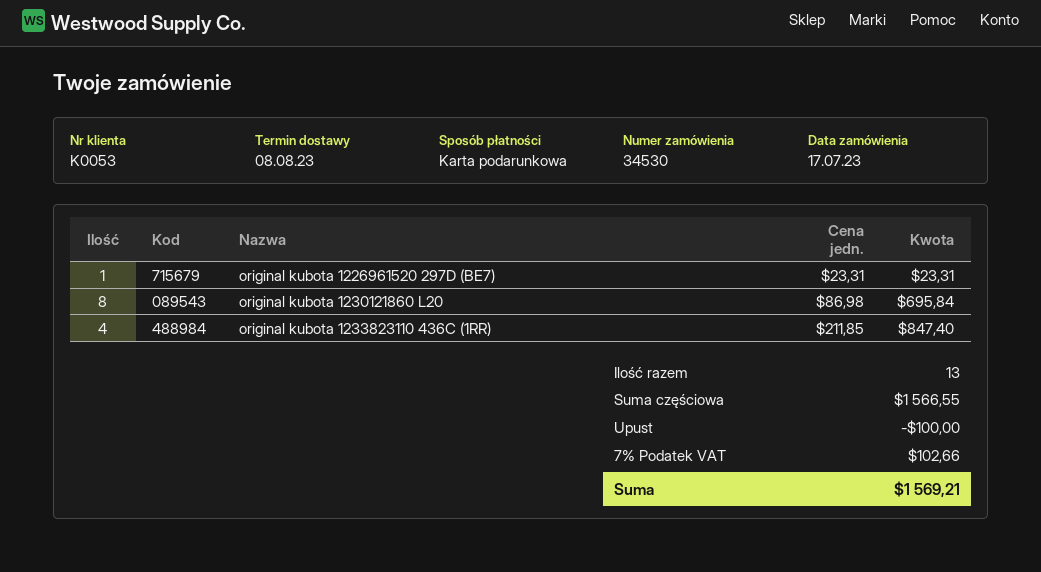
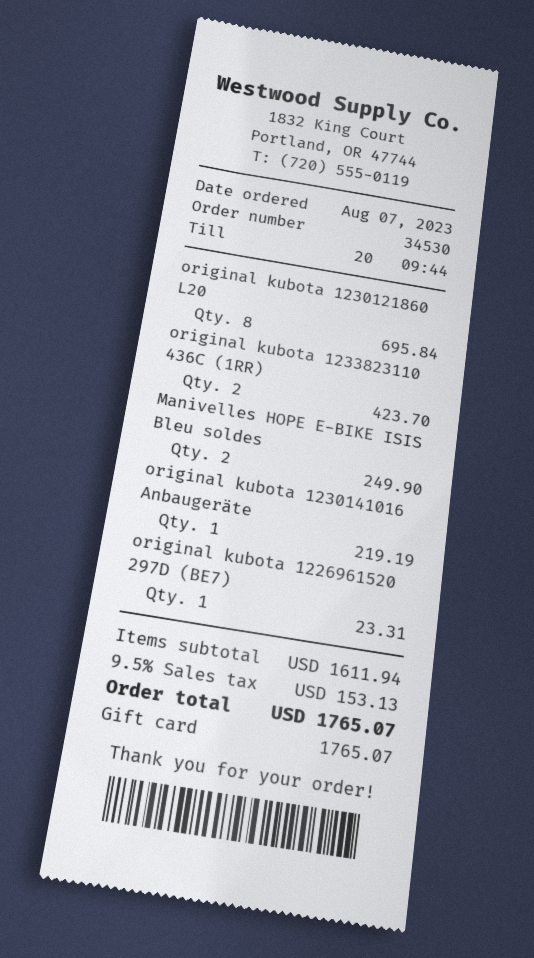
order date: 2023-07-17 -> 2023-08-07
original kubota 1233823110 436C (1RR): 4 for 847.40 -> 2 for 423.70
Manivelles HOPE E-BIKE ISIS Bleu soldes: none -> 2 for 249.90
original kubota 1230141016 Anbaugeräte: none -> 1 for 219.19
subtotal: 1566.55 -> 1611.94
discount: 100.00 -> none
tax: 7% = 102.66 -> 9.5% = 153.13
total: 1569.21 -> 1765.07

